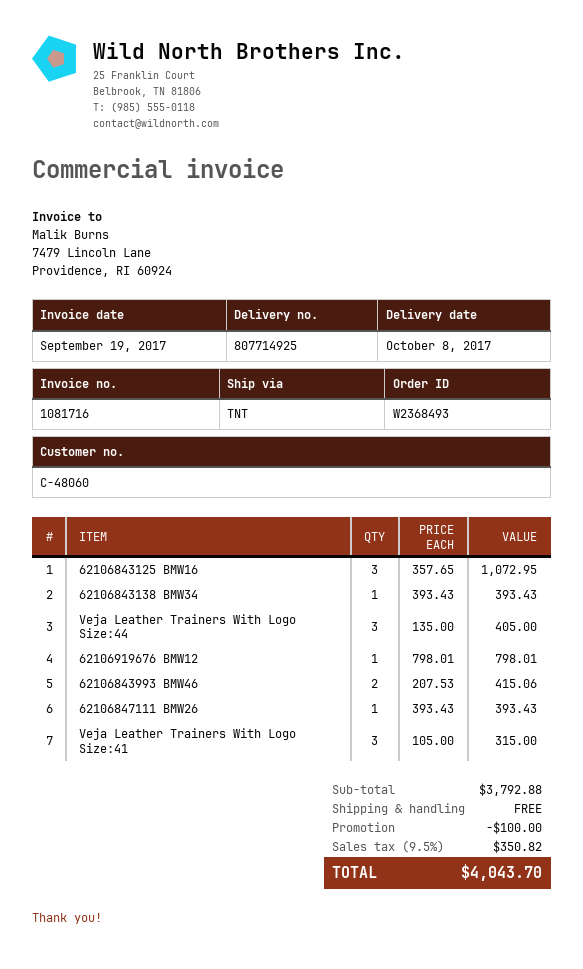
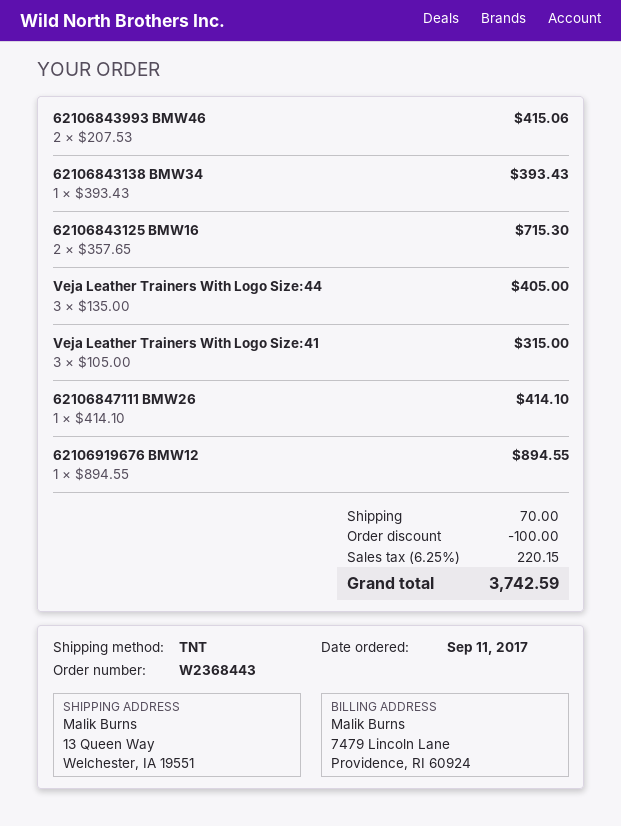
order number: W2368493 -> W2368443
62106843125 BMW16: 3 x 357.65 = 1072.95 -> 2 x 357.65 = 715.30
62106919676 BMW12: 1 x 798.01 = 798.01 -> 1 x 894.55 = 894.55
62106847111 BMW26: 1 x 393.43 = 393.43 -> 1 x 414.10 = 414.10
shipping: 0.00 -> 70.00
tax: 9.5% = 350.82 -> 6.25% = 220.15
total: 4043.70 -> 3742.59

